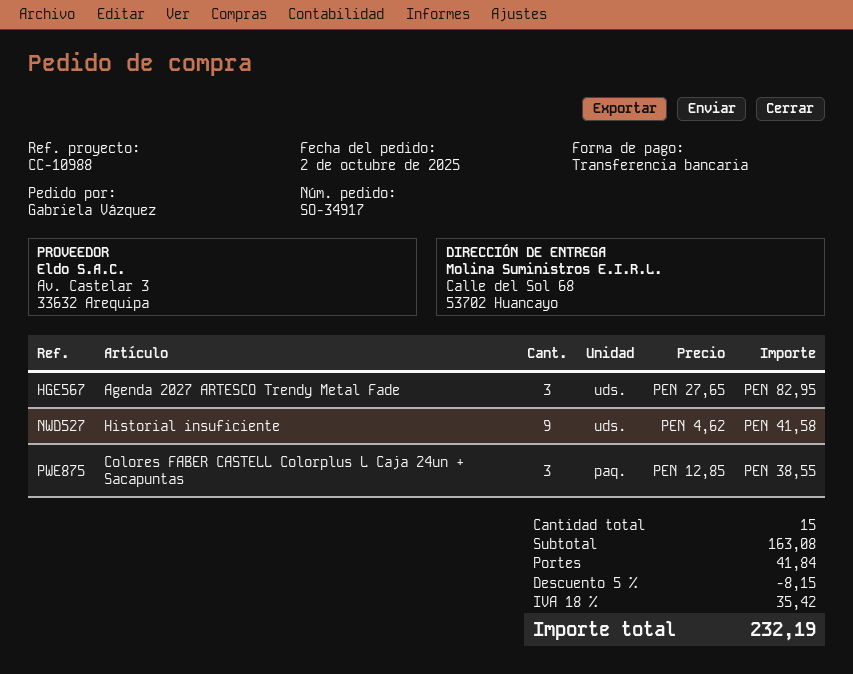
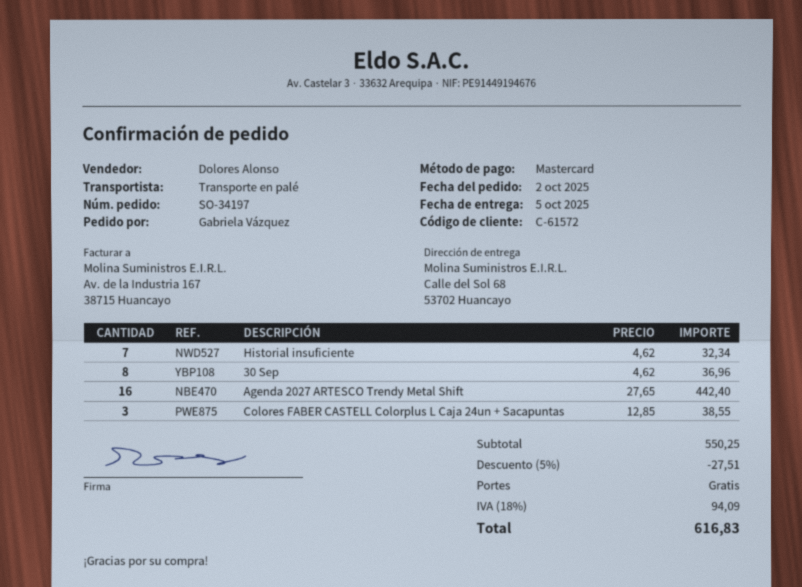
order number: SO-34917 -> SO-34197
payment method: bank transfer -> Mastercard
Agenda 2027 ARTESCO Trendy Metal Fade: 3 x 27.65 = 82.95 -> none
Historial insuficiente: 9 x 4.62 = 41.58 -> 7 x 4.62 = 32.34
30 Sep: none -> 8 x 4.62 = 36.96
Agenda 2027 ARTESCO Trendy Metal Shift: none -> 16 x 27.65 = 442.40
subtotal: 163.08 -> 550.25
discount: 5% = 8.15 -> 5% = 27.51
shipping: 41.84 -> 0.00
tax: 18% = 35.42 -> 18% = 94.09
total: 232.19 -> 616.83

